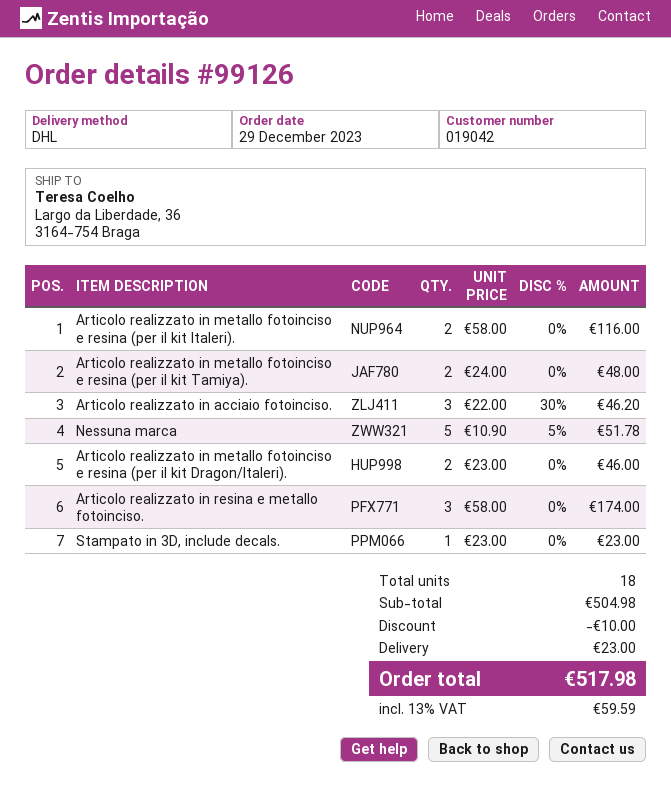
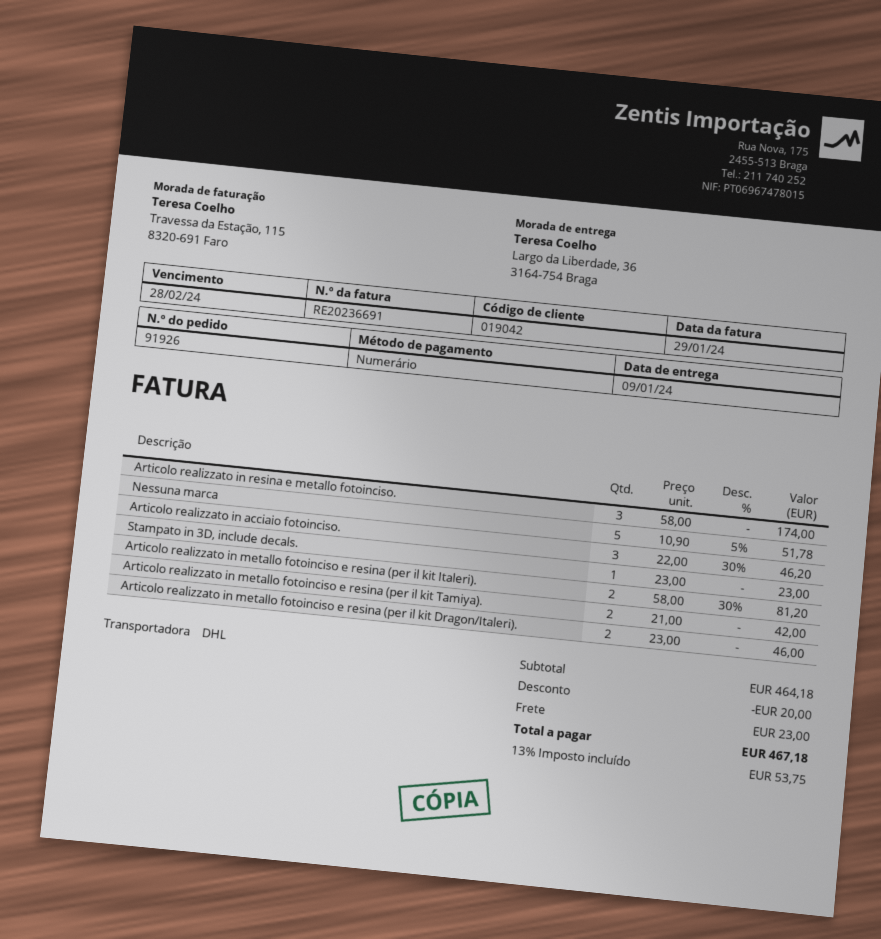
order number: 99126 -> 91926
Articolo realizzato in metallo fotoinciso e resina (per il kit Italeri).: 2 x 58.00 = 116.00 -> 2 x 58.00 - 30% = 81.20
Articolo realizzato in metallo fotoinciso e resina (per il kit Tamiya).: 2 x 24.00 = 48.00 -> 2 x 21.00 = 42.00
subtotal: 504.98 -> 464.18
discount: 10.00 -> 20.00
tax: 13% = 59.59 -> 13% = 53.75
total: 517.98 -> 467.18

